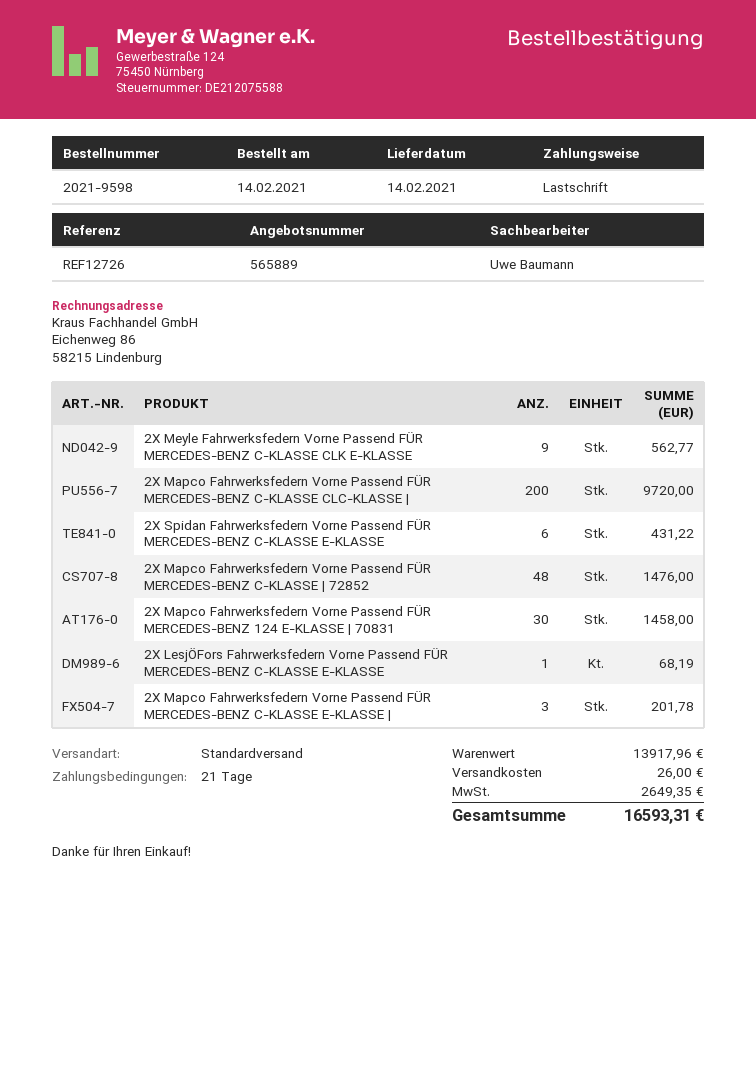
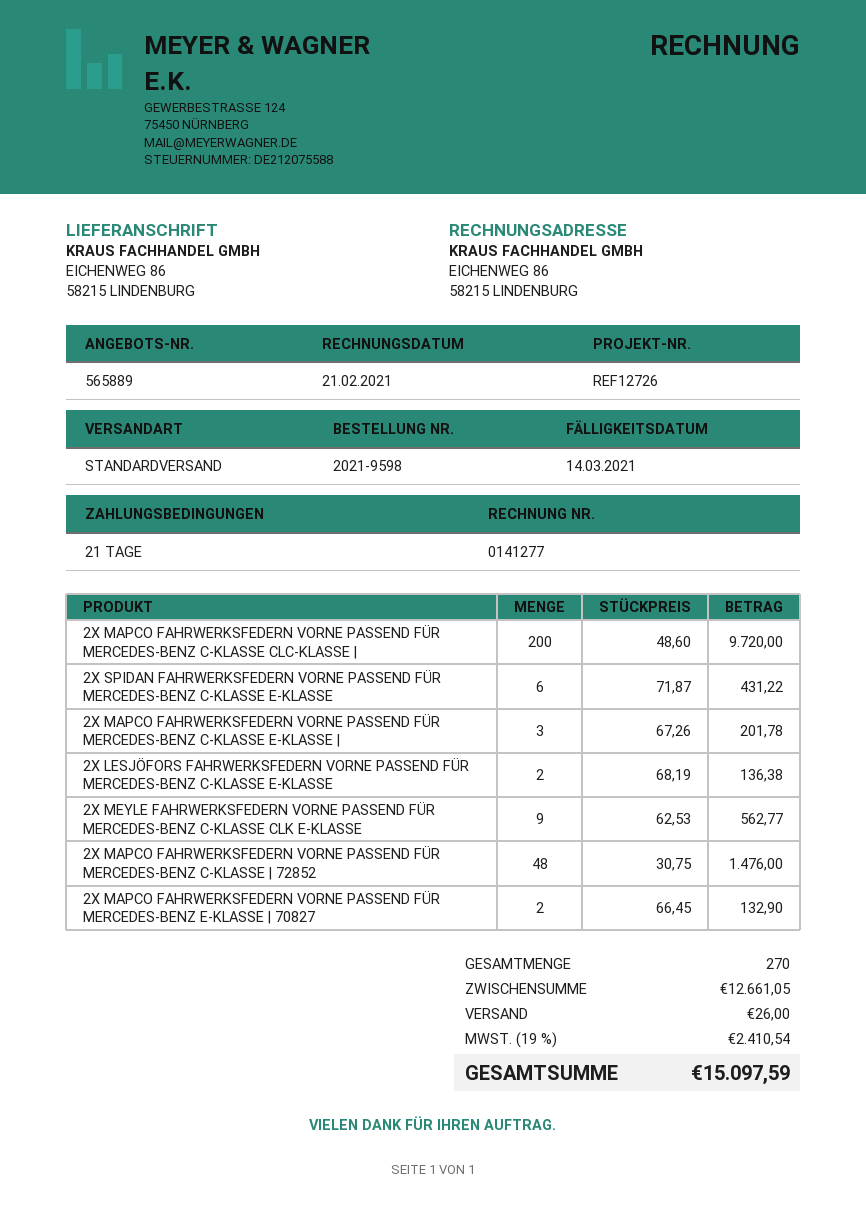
2X Mapco Fahrwerksfedern Vorne Passend FÜR MERCEDES-BENZ 124 E-KLASSE | 70831: 30 for 1458.00 -> none
2X LesjÖFors Fahrwerksfedern Vorne Passend FÜR MERCEDES-BENZ C-KLASSE E-KLASSE: 1 for 68.19 -> 2 for 136.38
2X MAPCO FAHRWERKSFEDERN VORNE PASSEND FÜR MERCEDES-BENZ E-KLASSE | 70827: none -> 2 for 132.90
subtotal: 13917.96 -> 12661.05
tax: 2649.35 -> 2410.54
total: 16593.31 -> 15097.59

